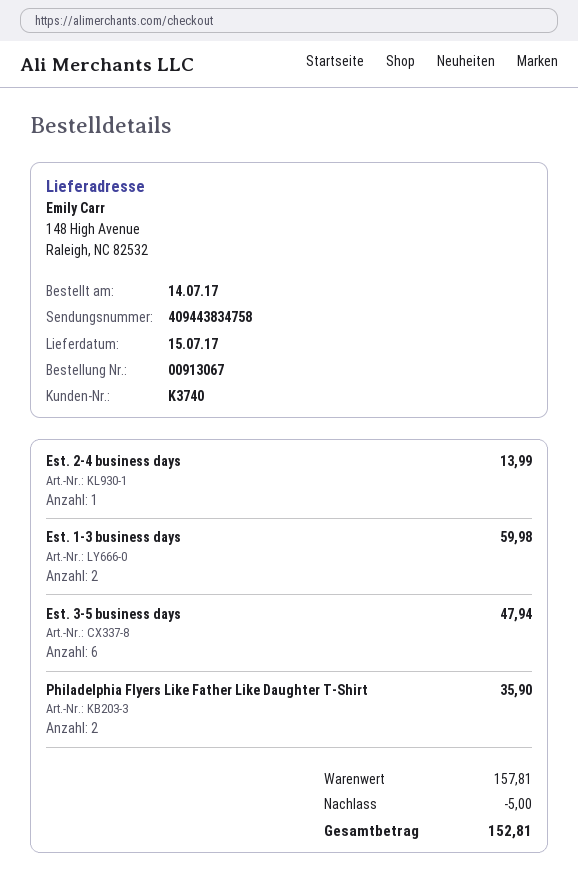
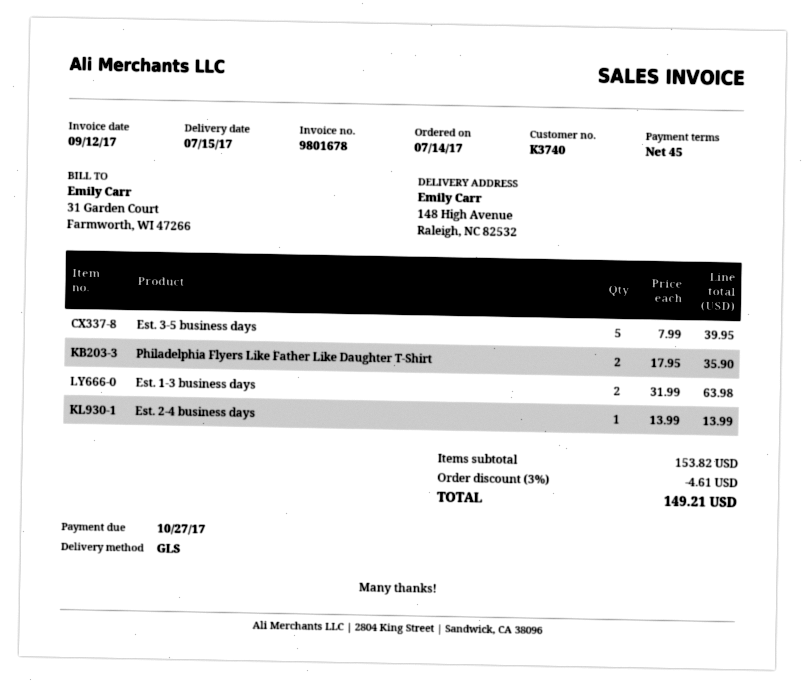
Est. 1-3 business days: 2 for 59.98 -> 2 for 63.98
Est. 3-5 business days: 6 for 47.94 -> 5 for 39.95
subtotal: 157.81 -> 153.82
discount: 5.00 -> 4.61
total: 152.81 -> 149.21

